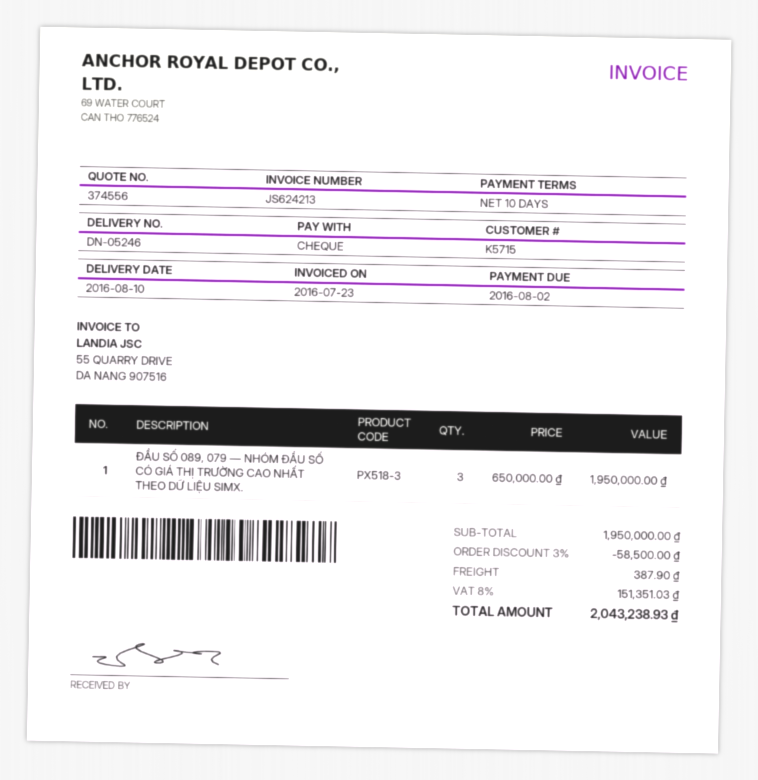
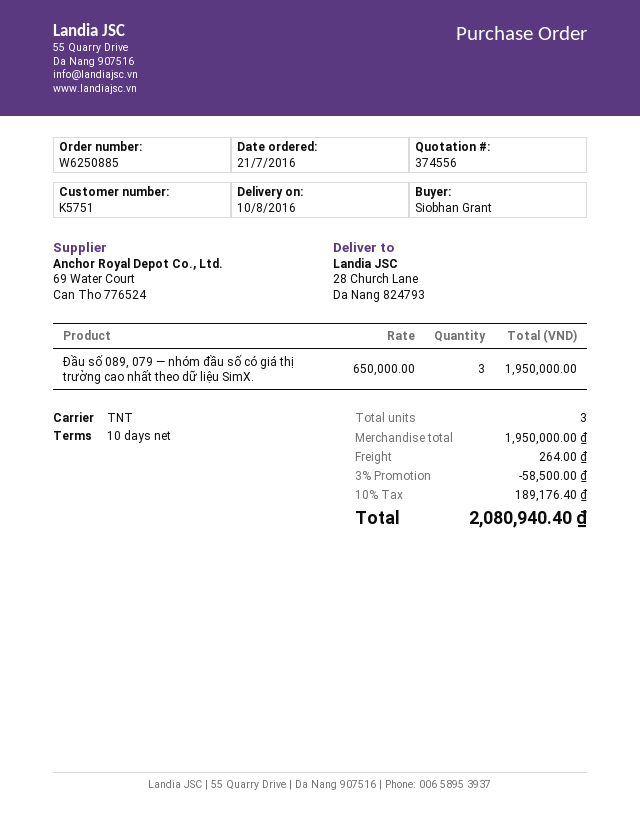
customer number: K5715 -> K5751
shipping: 387.90 -> 264.00
tax: 8% = 151351.03 -> 10% = 189176.40
total: 2043238.93 -> 2080940.40

